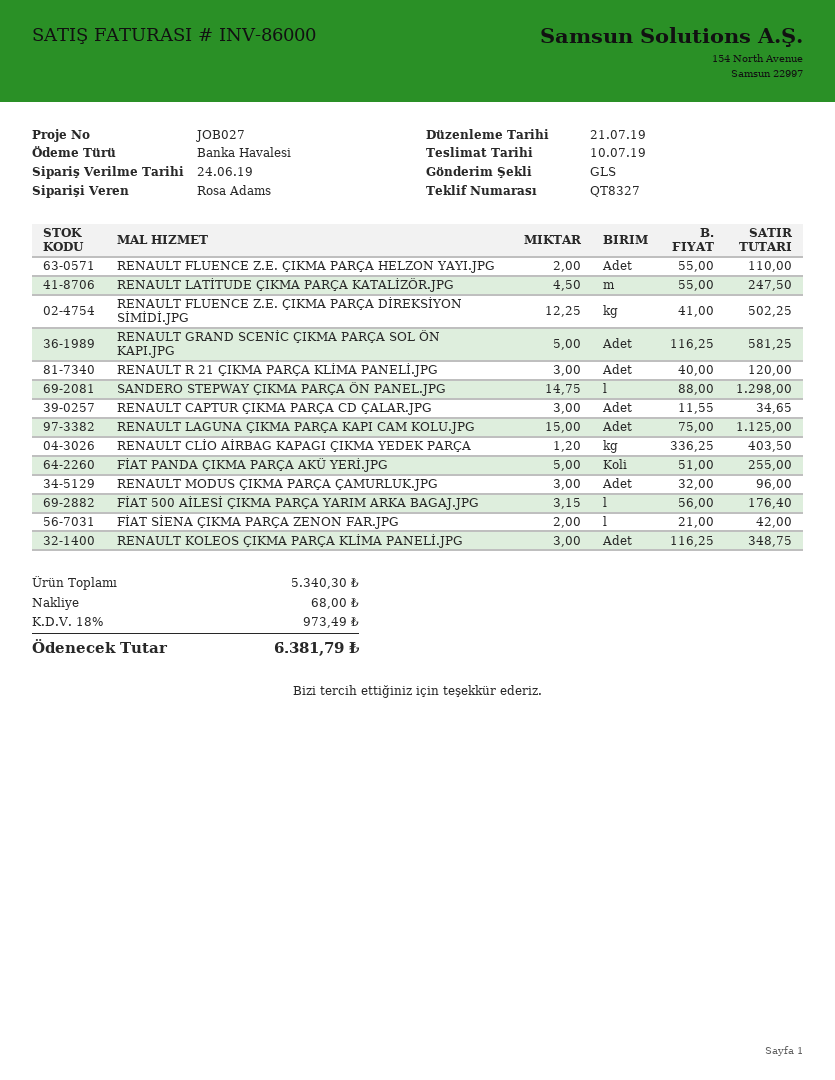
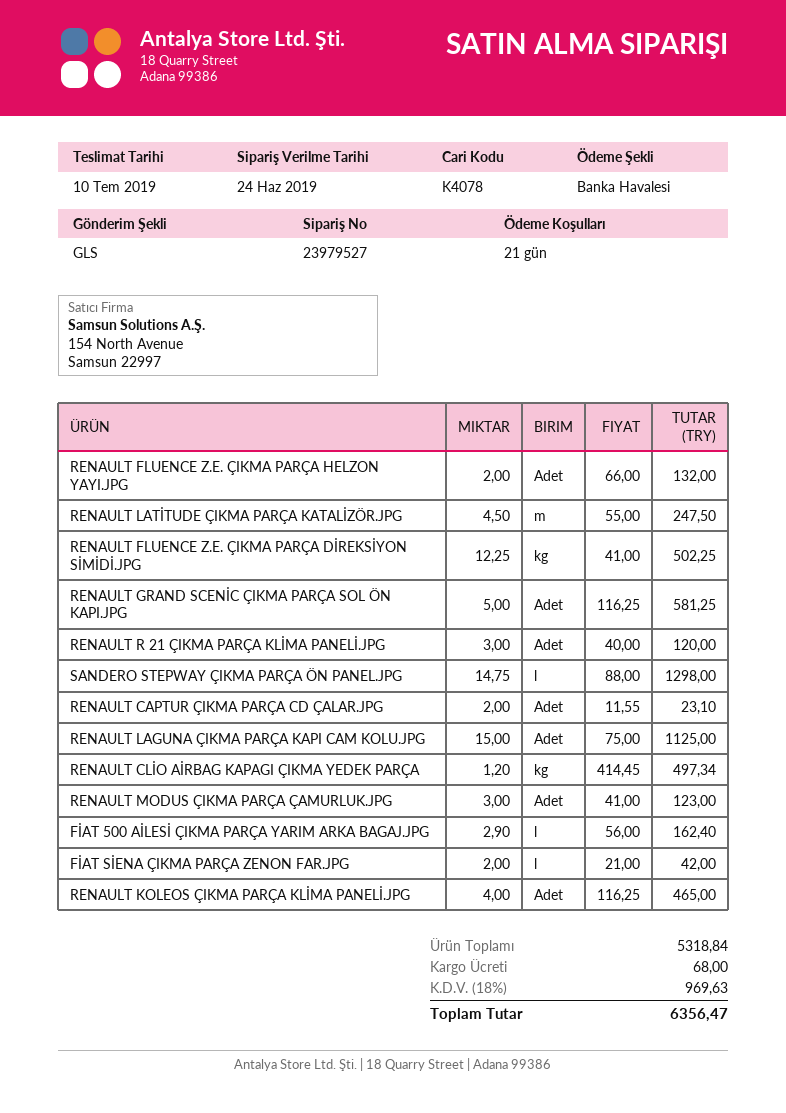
RENAULT FLUENCE Z.E. ÇIKMA PARÇA HELZON YAYI.JPG: 2 x 55.00 = 110.00 -> 2 x 66.00 = 132.00
RENAULT CAPTUR ÇIKMA PARÇA CD ÇALAR.JPG: 3 x 11.55 = 34.65 -> 2 x 11.55 = 23.10
RENAULT CLİO AİRBAG KAPAGI ÇIKMA YEDEK PARÇA: 1.2 x 336.25 = 403.50 -> 1.2 x 414.45 = 497.34
FİAT PANDA ÇIKMA PARÇA AKÜ YERİ.JPG: 5 x 51.00 = 255.00 -> none
RENAULT MODUS ÇIKMA PARÇA ÇAMURLUK.JPG: 3 x 32.00 = 96.00 -> 3 x 41.00 = 123.00
FİAT 500 AİLESİ ÇIKMA PARÇA YARIM ARKA BAGAJ.JPG: 3.15 x 56.00 = 176.40 -> 2.9 x 56.00 = 162.40
RENAULT KOLEOS ÇIKMA PARÇA KLİMA PANELİ.JPG: 3 x 116.25 = 348.75 -> 4 x 116.25 = 465.00
subtotal: 5340.30 -> 5318.84
tax: 18% = 973.49 -> 18% = 969.63
total: 6381.79 -> 6356.47

